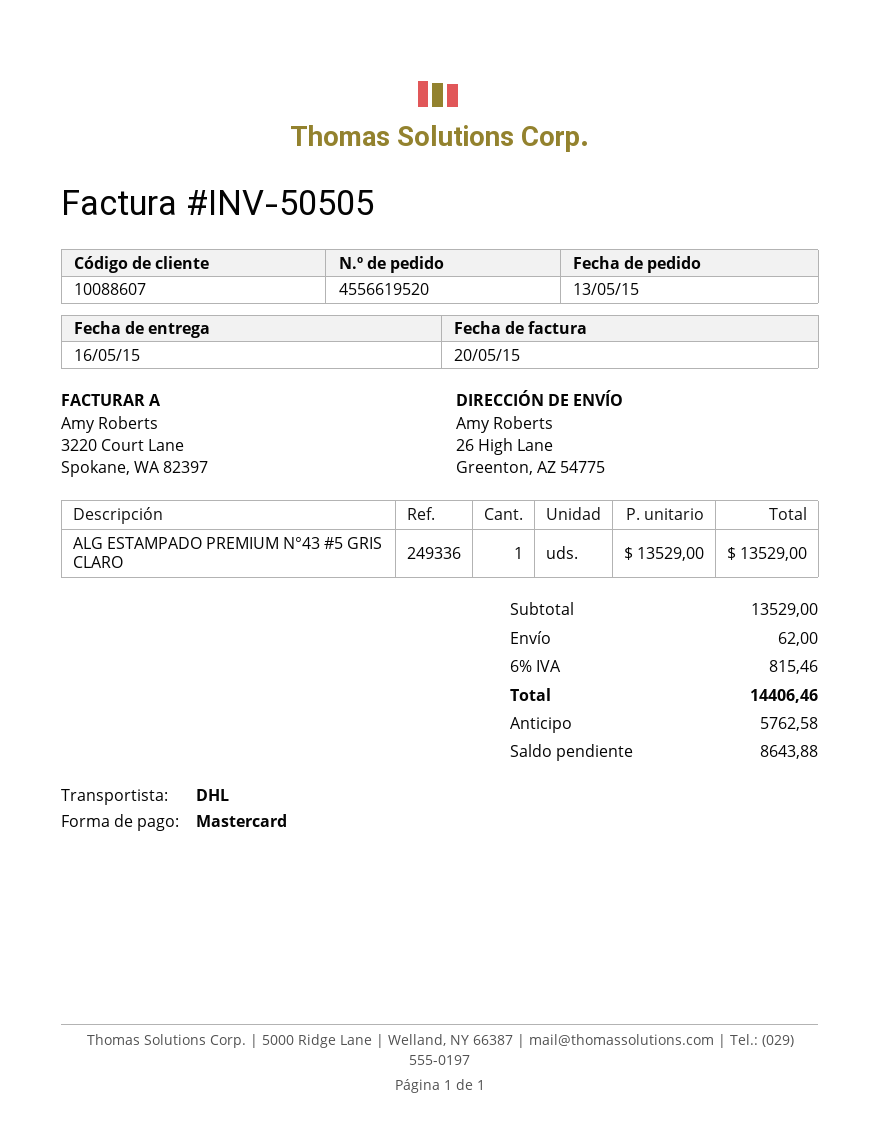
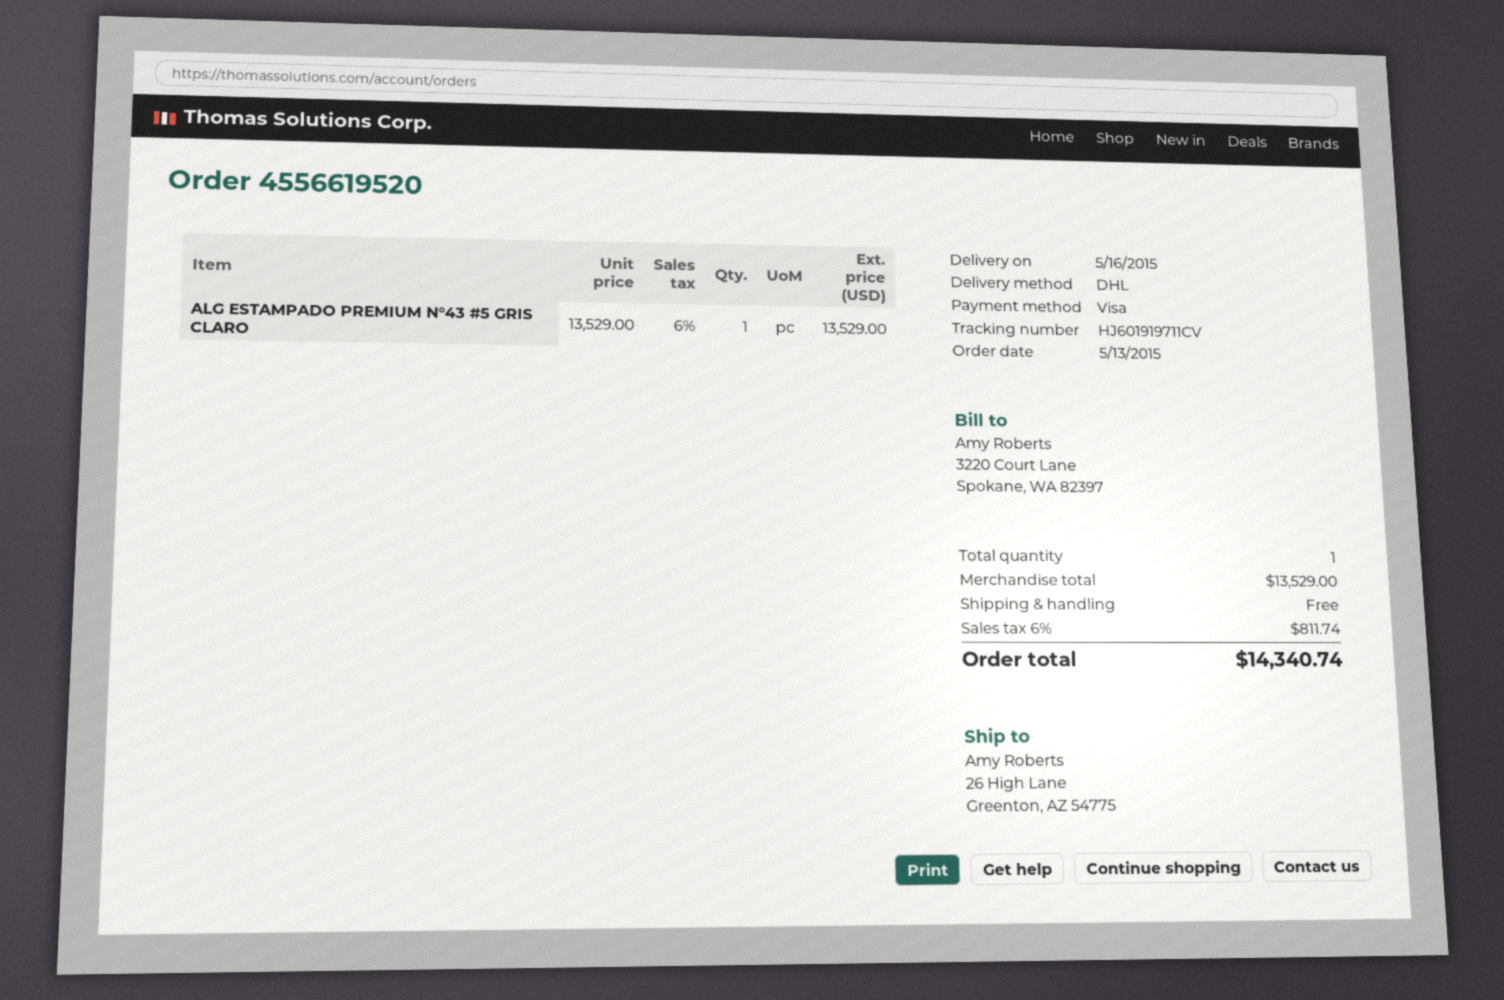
payment method: Mastercard -> Visa
shipping: 62.00 -> 0.00
tax: 6% = 815.46 -> 6% = 811.74
total: 14406.46 -> 14340.74

